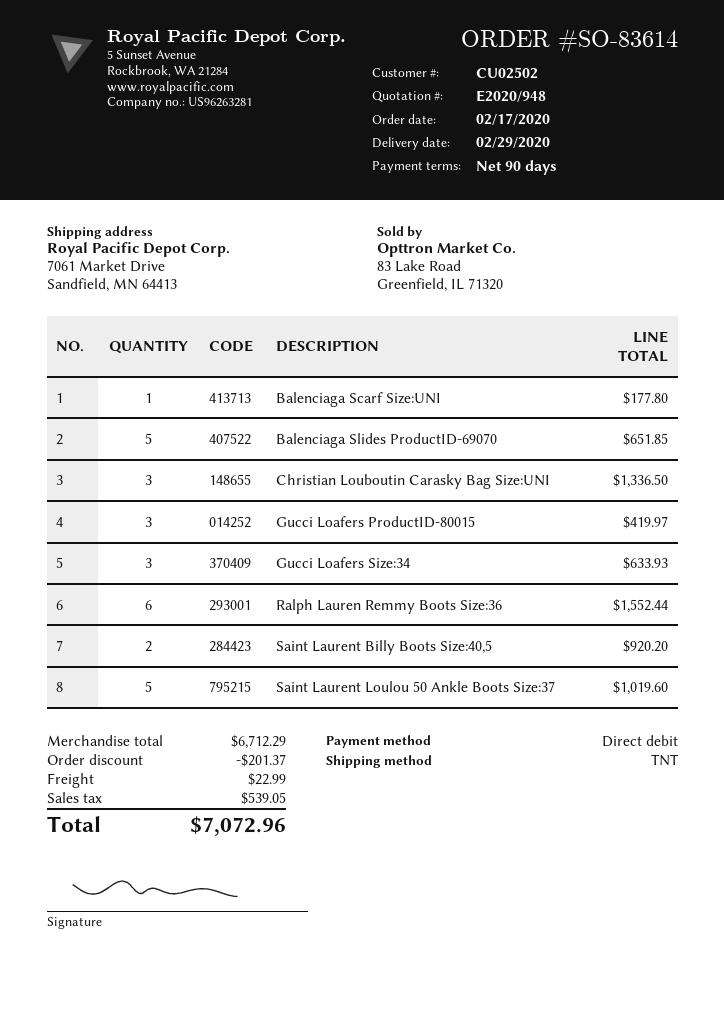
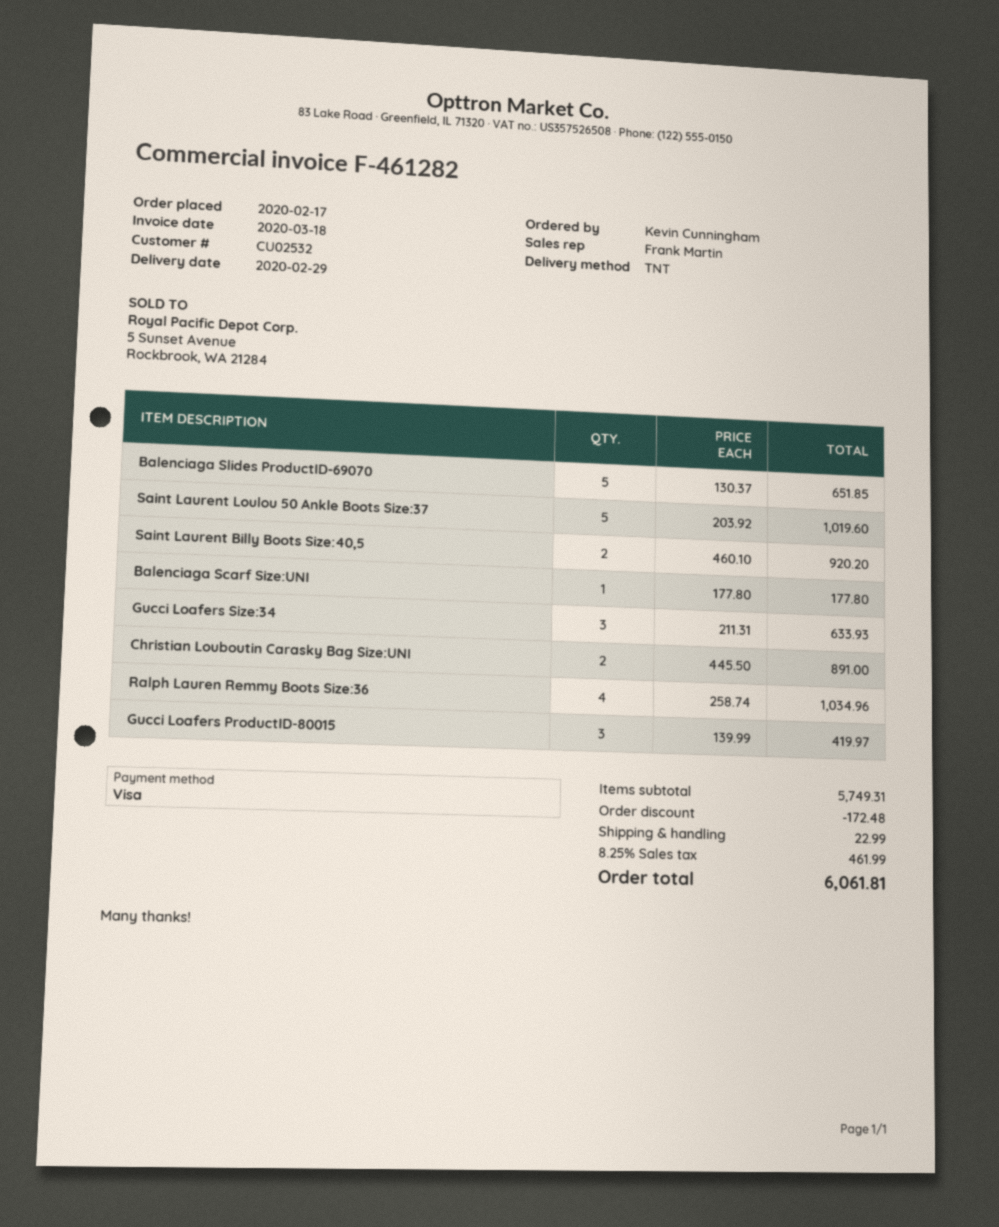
customer number: CU02502 -> CU02532
payment method: direct debit -> Visa
Christian Louboutin Carasky Bag Size:UNI: 3 for 1336.50 -> 2 for 891.00
Ralph Lauren Remmy Boots Size:36: 6 for 1552.44 -> 4 for 1034.96
subtotal: 6712.29 -> 5749.31
discount: 201.37 -> 172.48
tax: 539.05 -> 461.99
total: 7072.96 -> 6061.81

